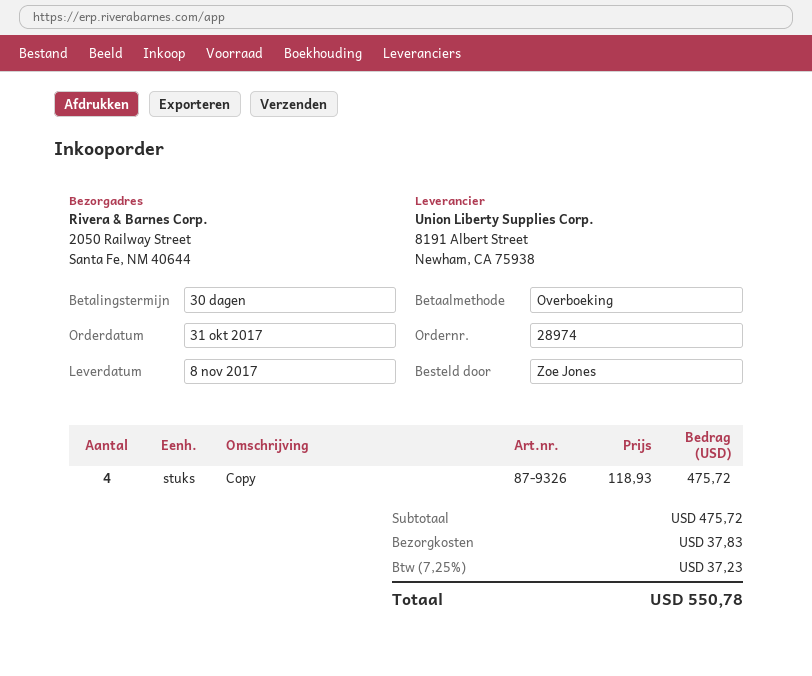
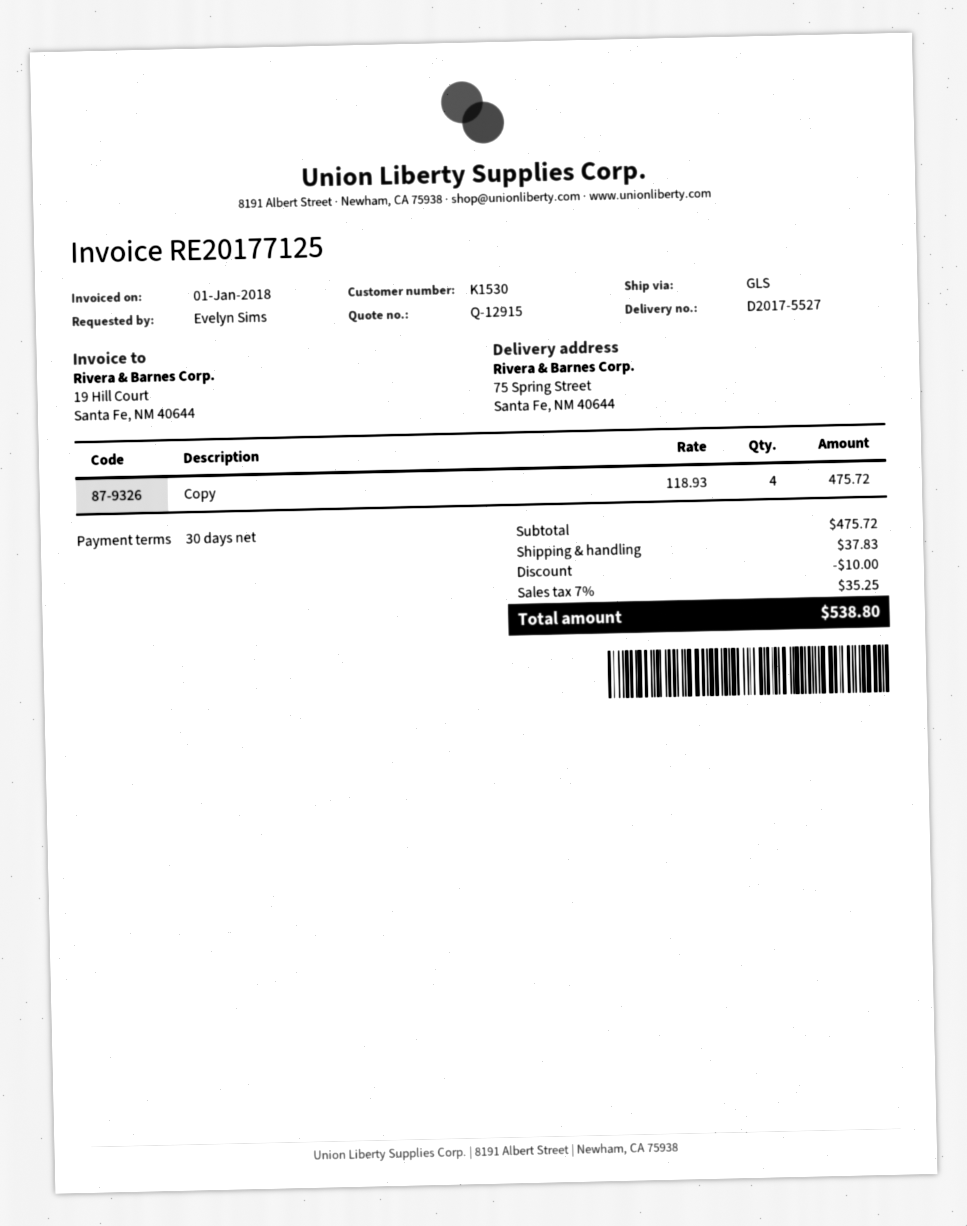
ordered by: Zoe Jones -> Evelyn Sims
ship to: 2050 Railway Street, Santa Fe, NM 40644 -> 75 Spring Street, Santa Fe, NM 40644
discount: none -> 10.00
tax: 7.25% = 37.23 -> 7% = 35.25
total: 550.78 -> 538.80

